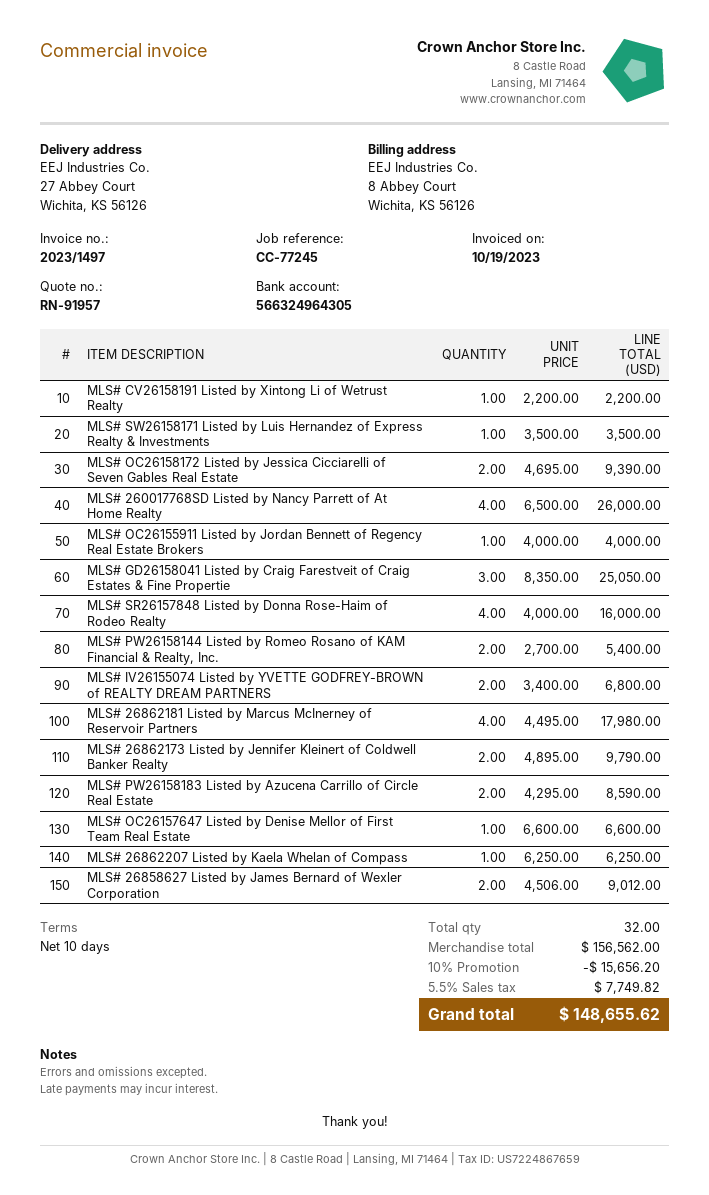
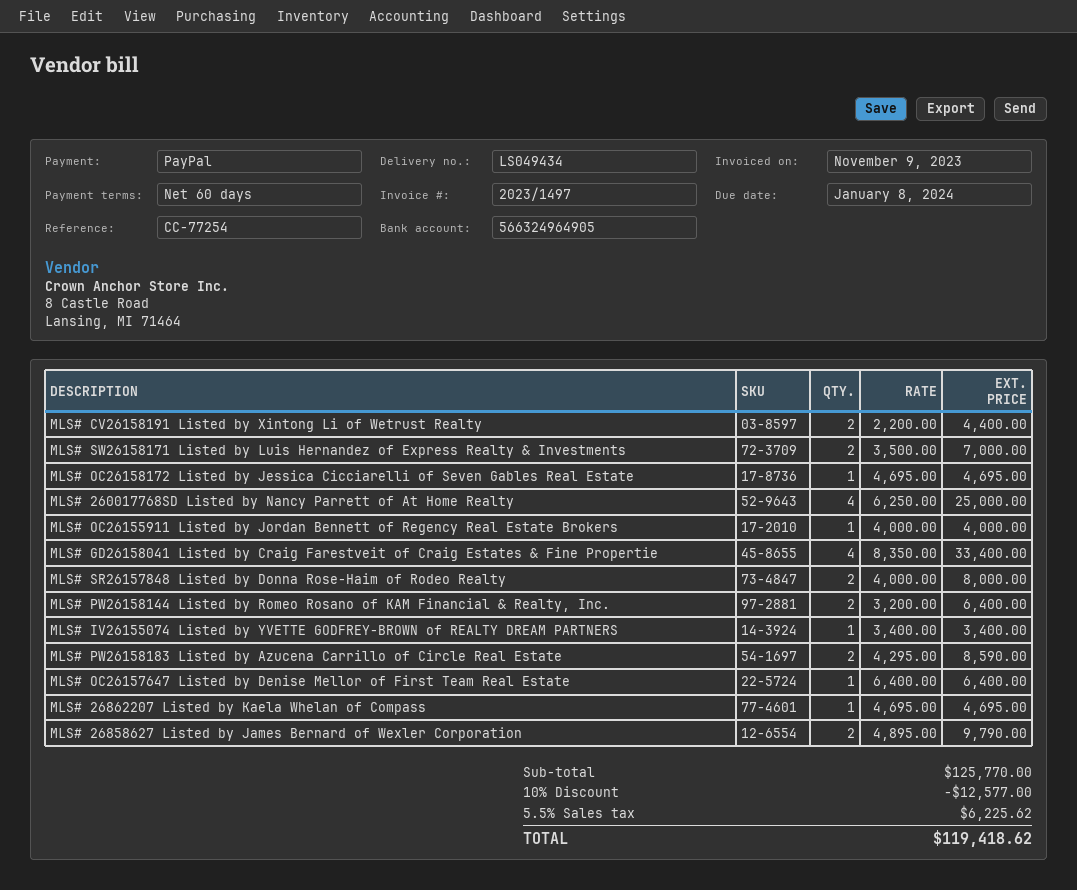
invoice date: 2023-10-19 -> 2023-11-09
payment terms: 10 days -> 60 days
reference: CC-77245 -> CC-77254
bank account: 566324964305 -> 566324964905
MLS# CV26158191 Listed by Xintong Li of Wetrust Realty: 1 x 2200.00 = 2200.00 -> 2 x 2200.00 = 4400.00
MLS# SW26158171 Listed by Luis Hernandez of Express Realty & Investments: 1 x 3500.00 = 3500.00 -> 2 x 3500.00 = 7000.00
MLS# OC26158172 Listed by Jessica Cicciarelli of Seven Gables Real Estate: 2 x 4695.00 = 9390.00 -> 1 x 4695.00 = 4695.00
MLS# 260017768SD Listed by Nancy Parrett of At Home Realty: 4 x 6500.00 = 26000.00 -> 4 x 6250.00 = 25000.00
MLS# GD26158041 Listed by Craig Farestveit of Craig Estates & Fine Propertie: 3 x 8350.00 = 25050.00 -> 4 x 8350.00 = 33400.00
MLS# SR26157848 Listed by Donna Rose-Haim of Rodeo Realty: 4 x 4000.00 = 16000.00 -> 2 x 4000.00 = 8000.00
MLS# PW26158144 Listed by Romeo Rosano of KAM Financial & Realty, Inc.: 2 x 2700.00 = 5400.00 -> 2 x 3200.00 = 6400.00
MLS# IV26155074 Listed by YVETTE GODFREY-BROWN of REALTY DREAM PARTNERS: 2 x 3400.00 = 6800.00 -> 1 x 3400.00 = 3400.00
MLS# 26862181 Listed by Marcus McInerney of Reservoir Partners: 4 x 4495.00 = 17980.00 -> none
MLS# 26862173 Listed by Jennifer Kleinert of Coldwell Banker Realty: 2 x 4895.00 = 9790.00 -> none
MLS# OC26157647 Listed by Denise Mellor of First Team Real Estate: 1 x 6600.00 = 6600.00 -> 1 x 6400.00 = 6400.00
MLS# 26862207 Listed by Kaela Whelan of Compass: 1 x 6250.00 = 6250.00 -> 1 x 4695.00 = 4695.00
MLS# 26858627 Listed by James Bernard of Wexler Corporation: 2 x 4506.00 = 9012.00 -> 2 x 4895.00 = 9790.00
subtotal: 156562.00 -> 125770.00
discount: 10% = 15656.20 -> 10% = 12577.00
tax: 5.5% = 7749.82 -> 5.5% = 6225.62
total: 148655.62 -> 119418.62

